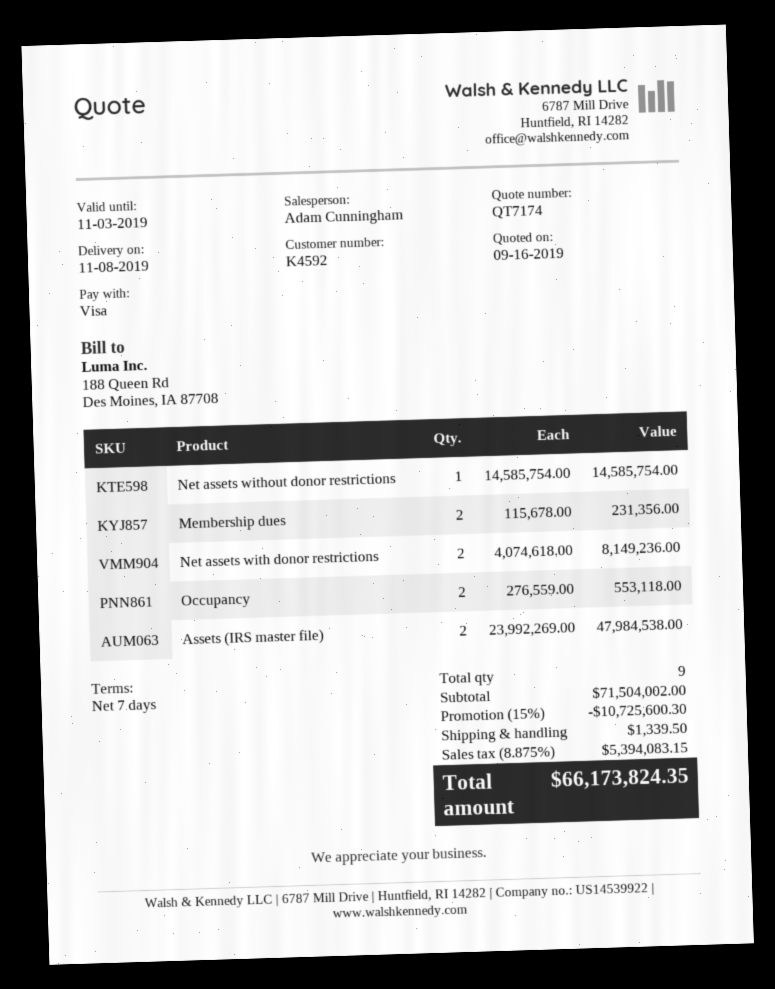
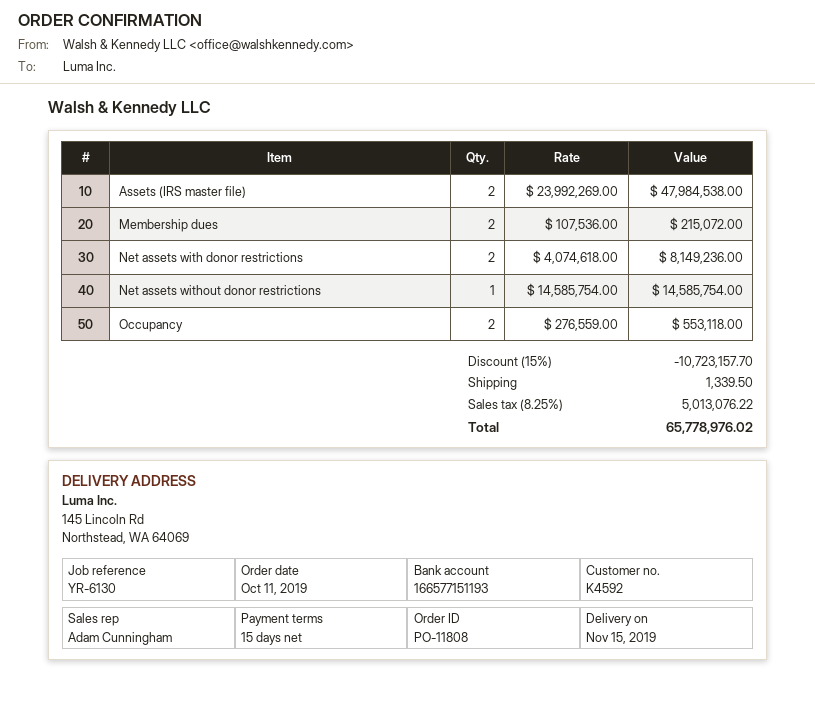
delivery date: 2019-11-08 -> 2019-11-15
payment terms: 7 days -> 15 days
Membership dues: 2 x 115678.00 = 231356.00 -> 2 x 107536.00 = 215072.00
discount: 15% = 10725600.30 -> 15% = 10723157.70
tax: 8.875% = 5394083.15 -> 8.25% = 5013076.22
total: 66173824.35 -> 65778976.02

